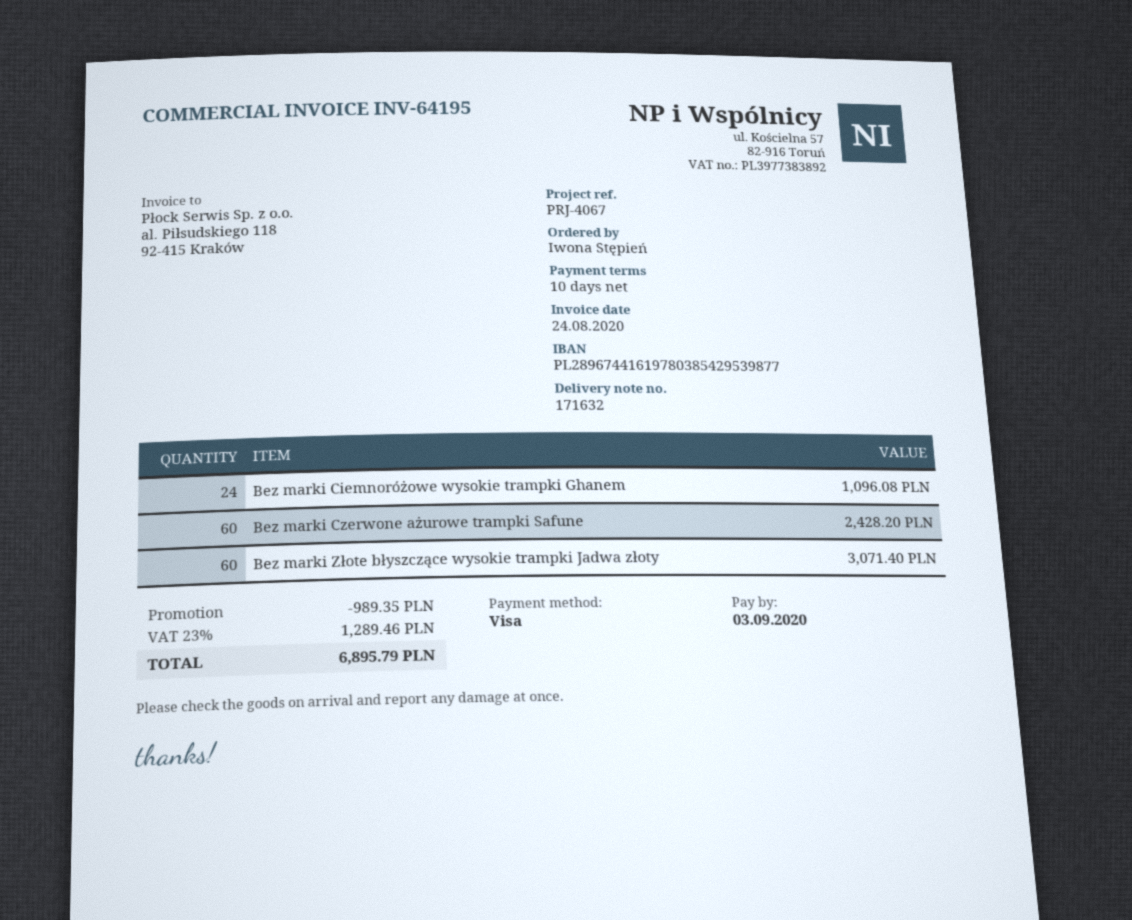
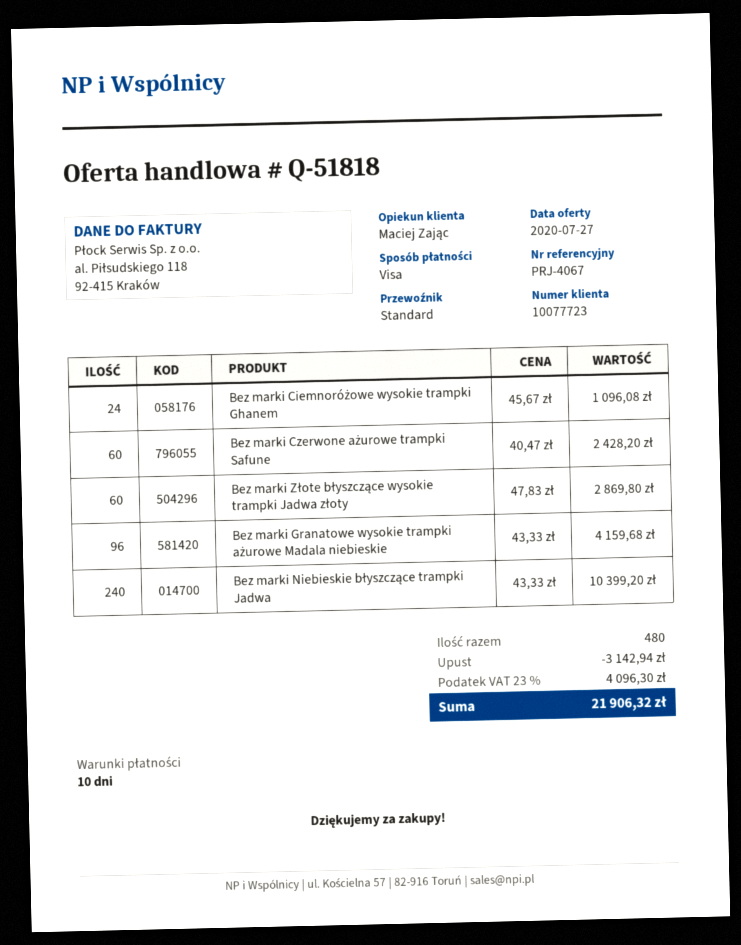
Bez marki Złote błyszczące wysokie trampki Jadwa złoty: 60 for 3071.40 -> 60 for 2869.80
Bez marki Granatowe wysokie trampki ażurowe Madala niebieskie: none -> 96 for 4159.68
Bez marki Niebieskie błyszczące trampki Jadwa: none -> 240 for 10399.20
discount: 989.35 -> 3142.94
tax: 23% = 1289.46 -> 23% = 4096.30
total: 6895.79 -> 21906.32

